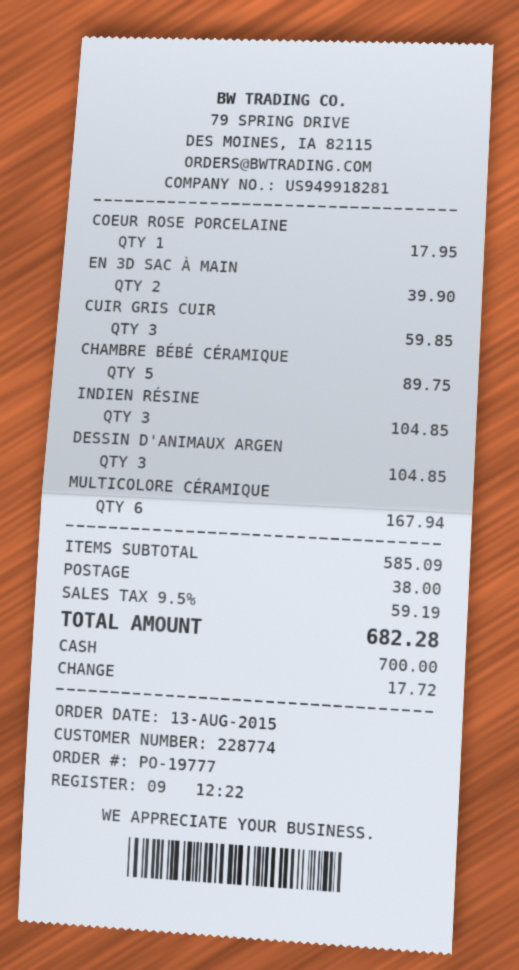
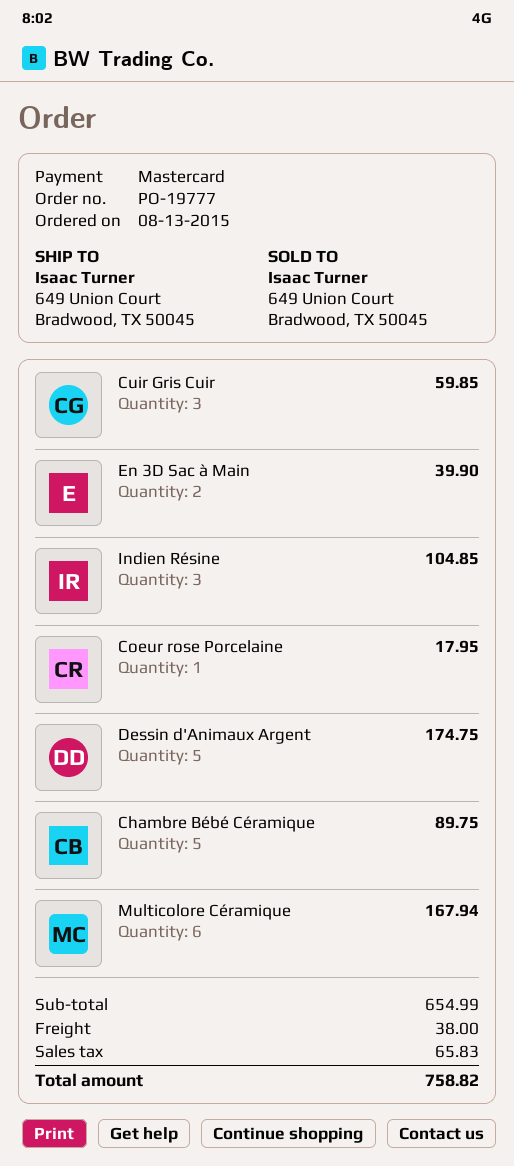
payment method: cash -> Mastercard
DESSIN D'ANIMAUX ARGEN: 3 for 104.85 -> 5 for 174.75
subtotal: 585.09 -> 654.99
tax: 59.19 -> 65.83
total: 682.28 -> 758.82

